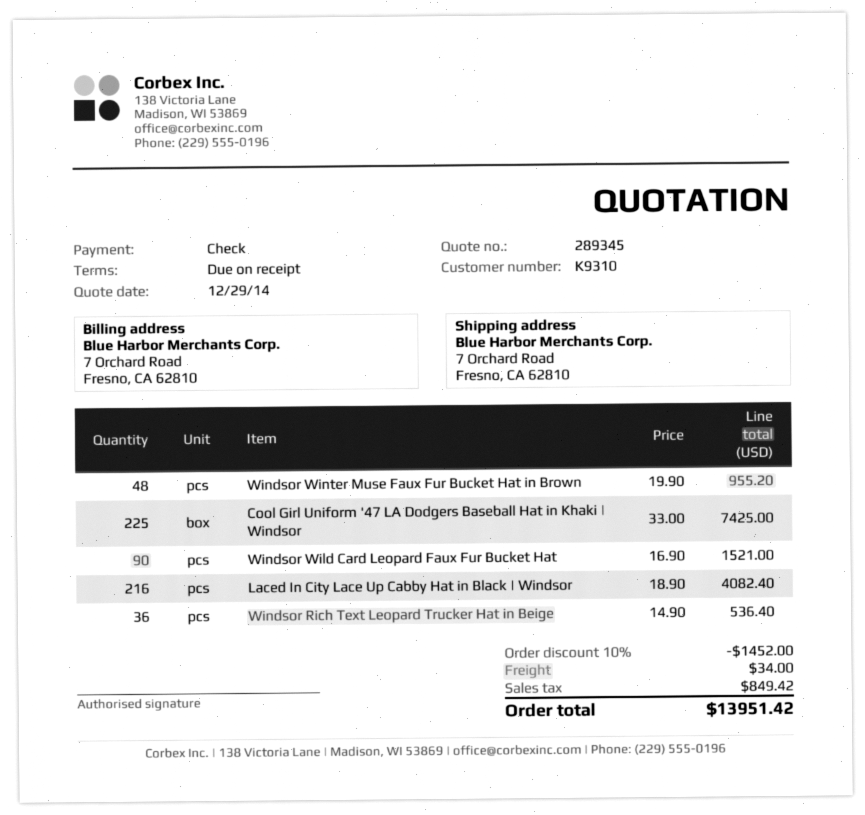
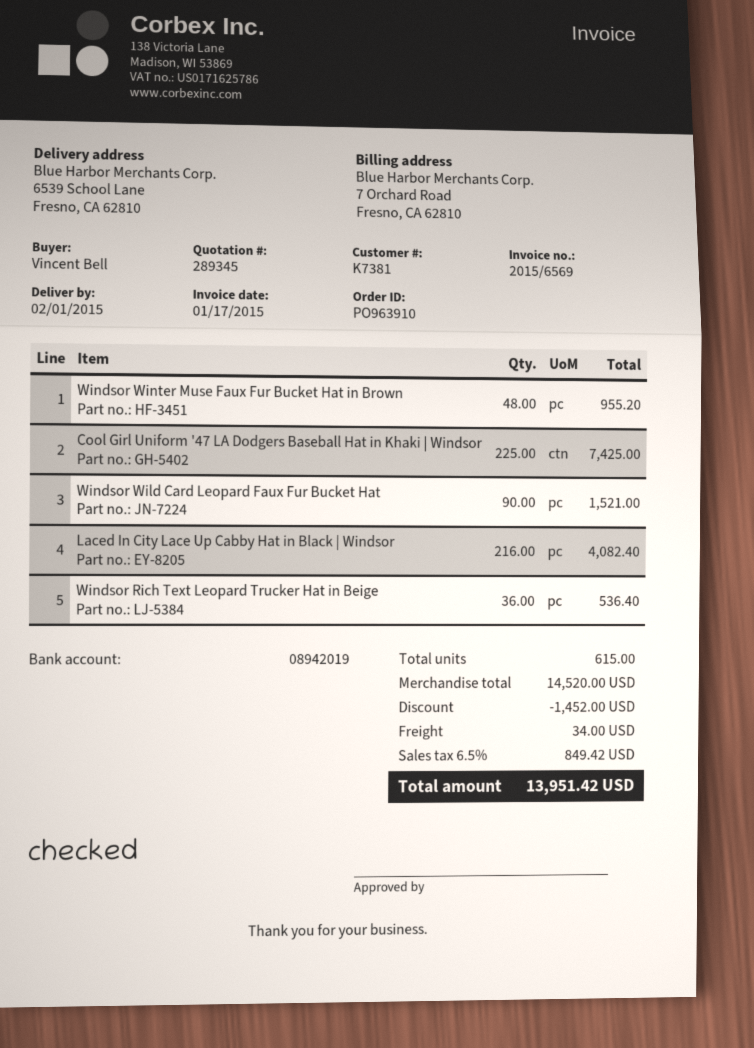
customer number: K9310 -> K7381
ship to: 7 Orchard Road, Fresno, CA 62810 -> 6539 School Lane, Fresno, CA 62810

